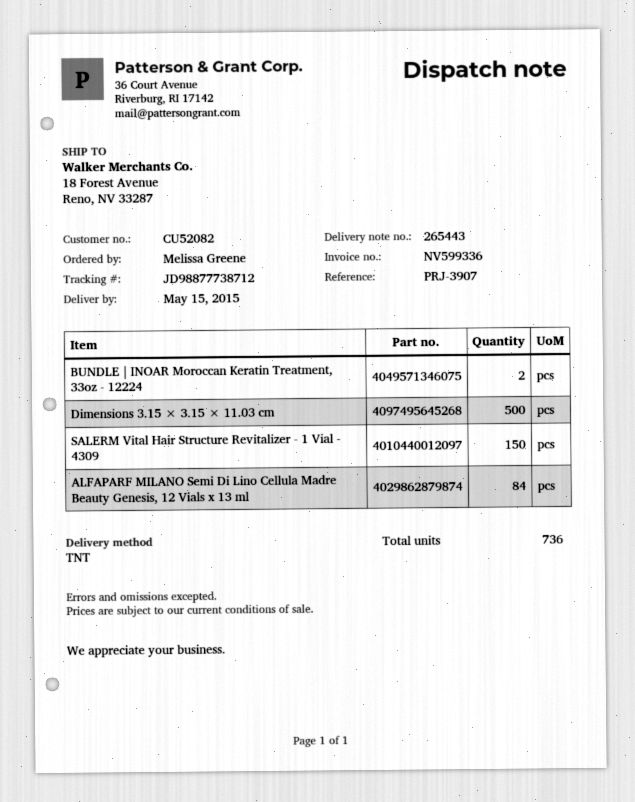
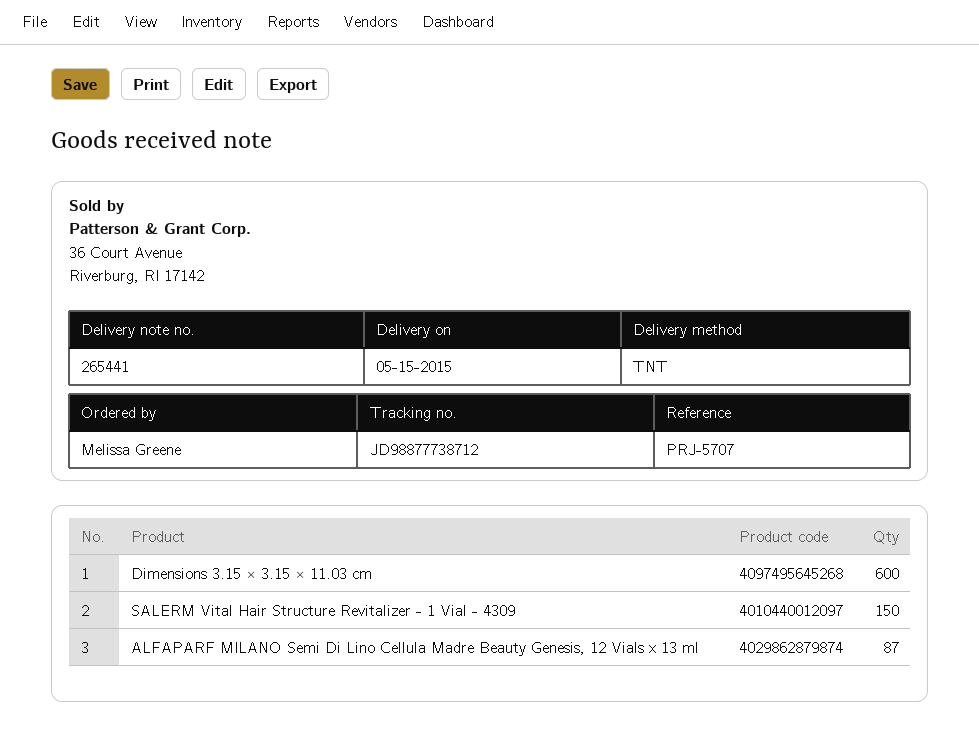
delivery note number: 265443 -> 265441
reference: PRJ-3907 -> PRJ-5707
BUNDLE | INOAR Moroccan Keratin Treatment, 33oz - 12224: 2 -> none
Dimensions 3.15 × 3.15 × 11.03 cm: 500 -> 600
ALFAPARF MILANO Semi Di Lino Cellula Madre Beauty Genesis, 12 Vials x 13 ml: 84 -> 87

